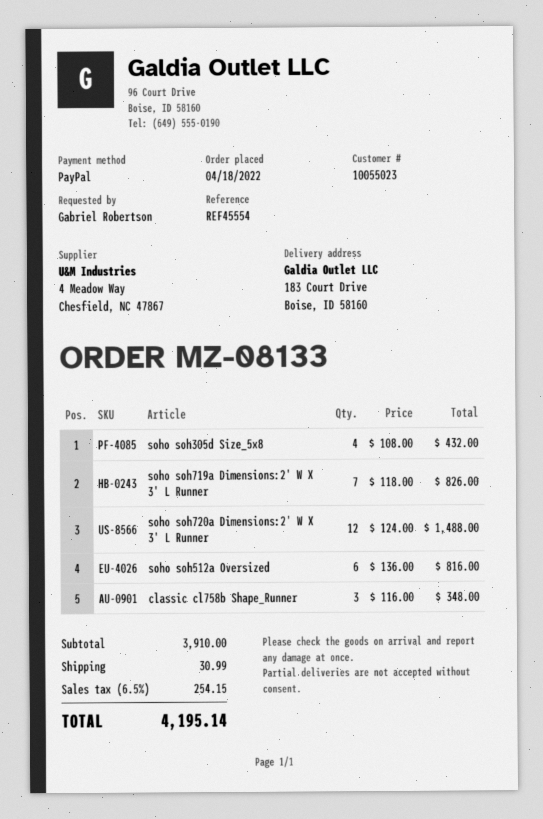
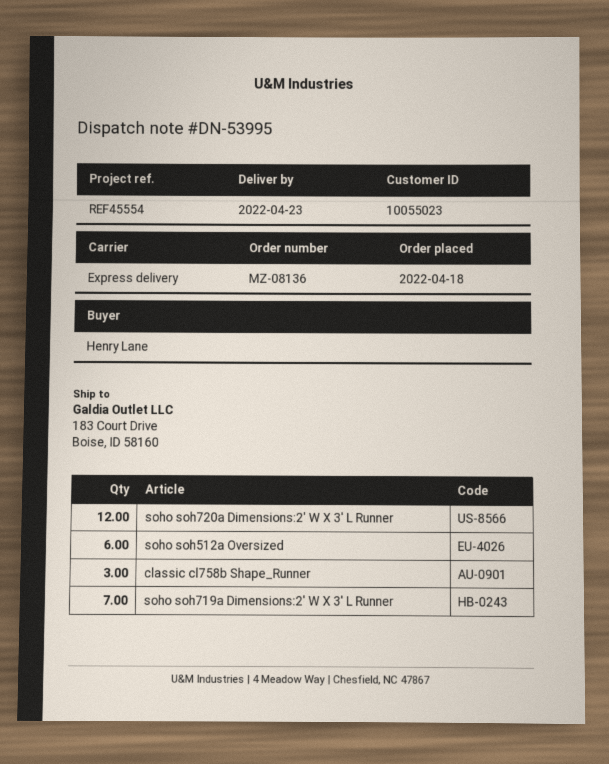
order number: MZ-08133 -> MZ-08136
ordered by: Gabriel Robertson -> Henry Lane
soho soh305d Size_5x8: 4 -> none

